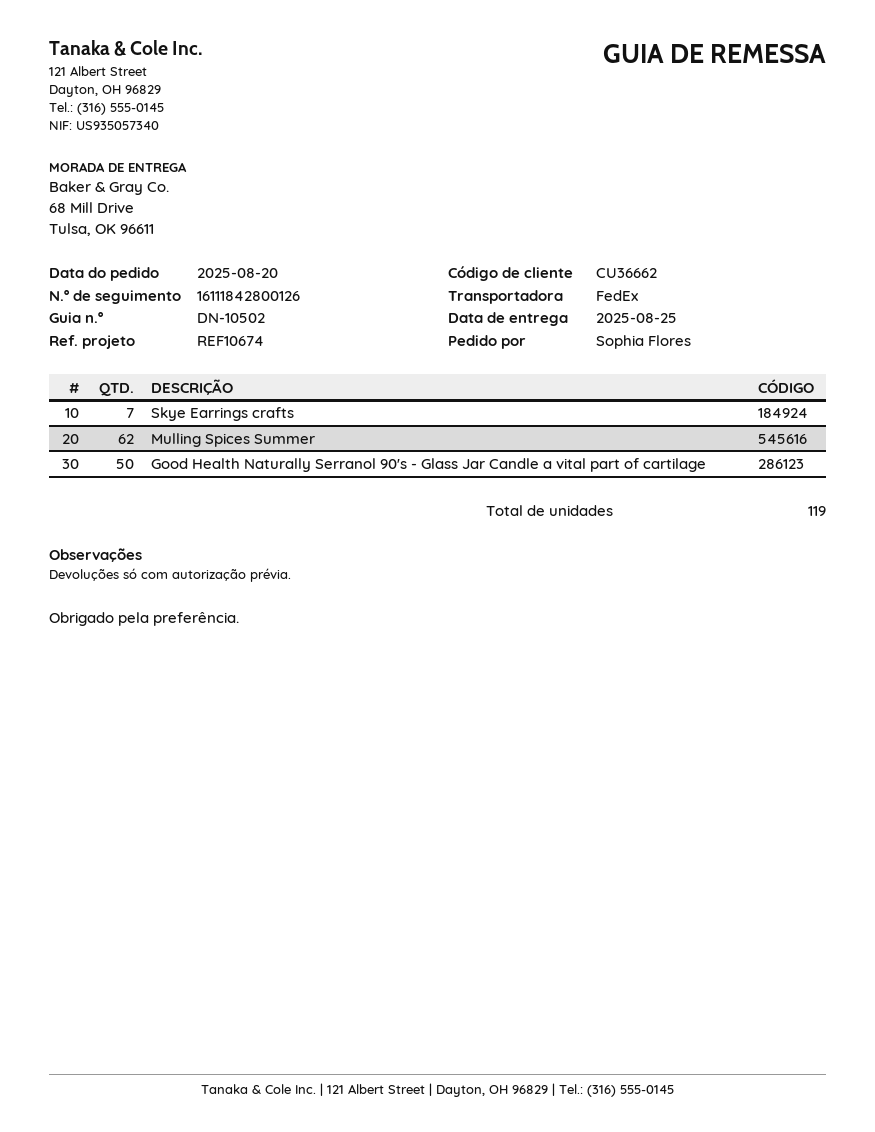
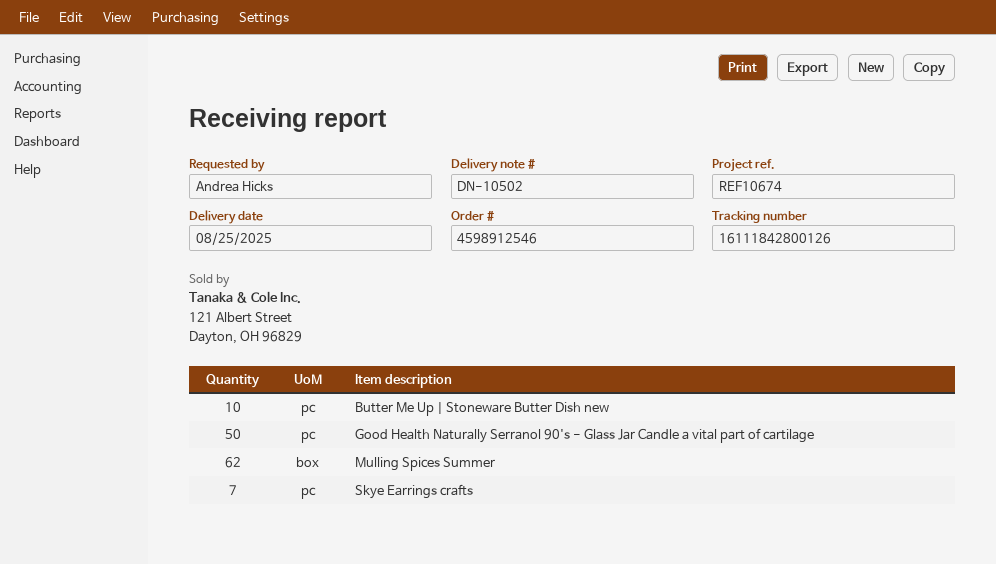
ordered by: Sophia Flores -> Andrea Hicks
Butter Me Up | Stoneware Butter Dish new: none -> 10

